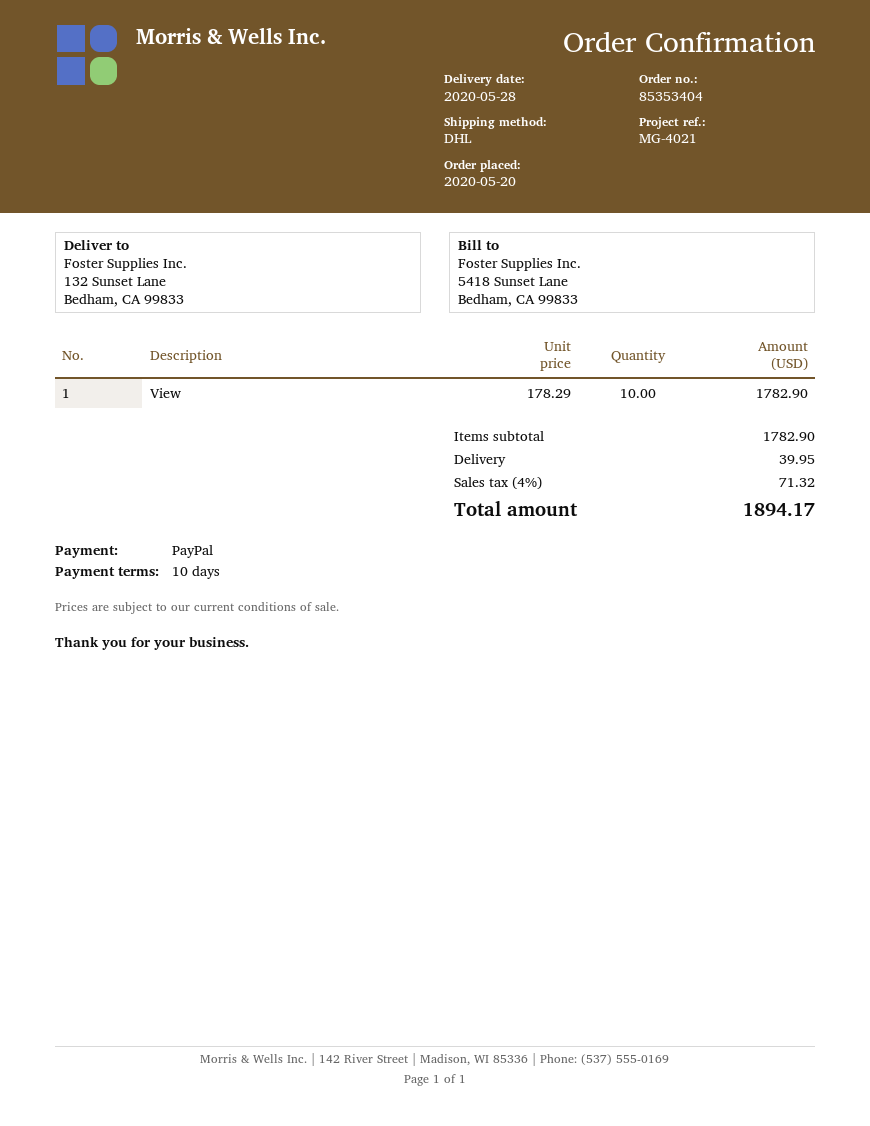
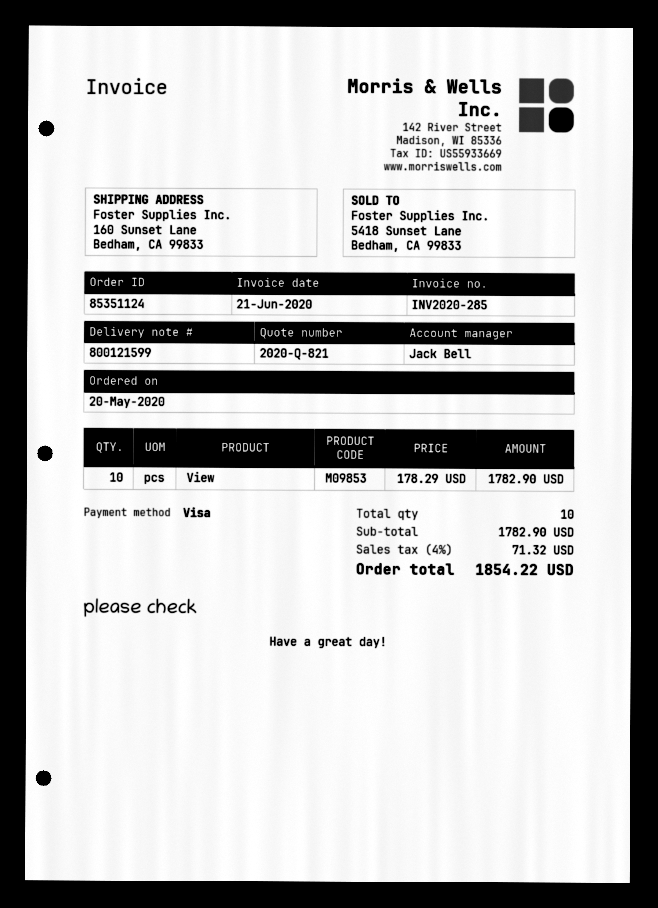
order number: 85353404 -> 85351124
payment method: PayPal -> Visa
ship to: 132 Sunset Lane, Bedham, CA 99833 -> 160 Sunset Lane, Bedham, CA 99833
shipping: 39.95 -> none
total: 1894.17 -> 1854.22

